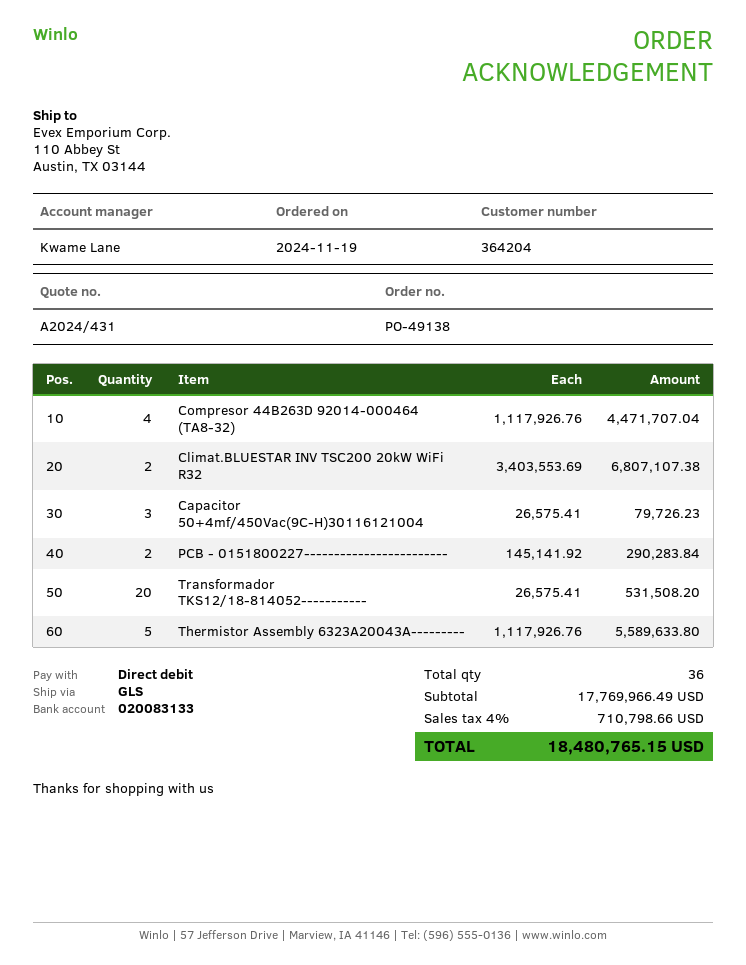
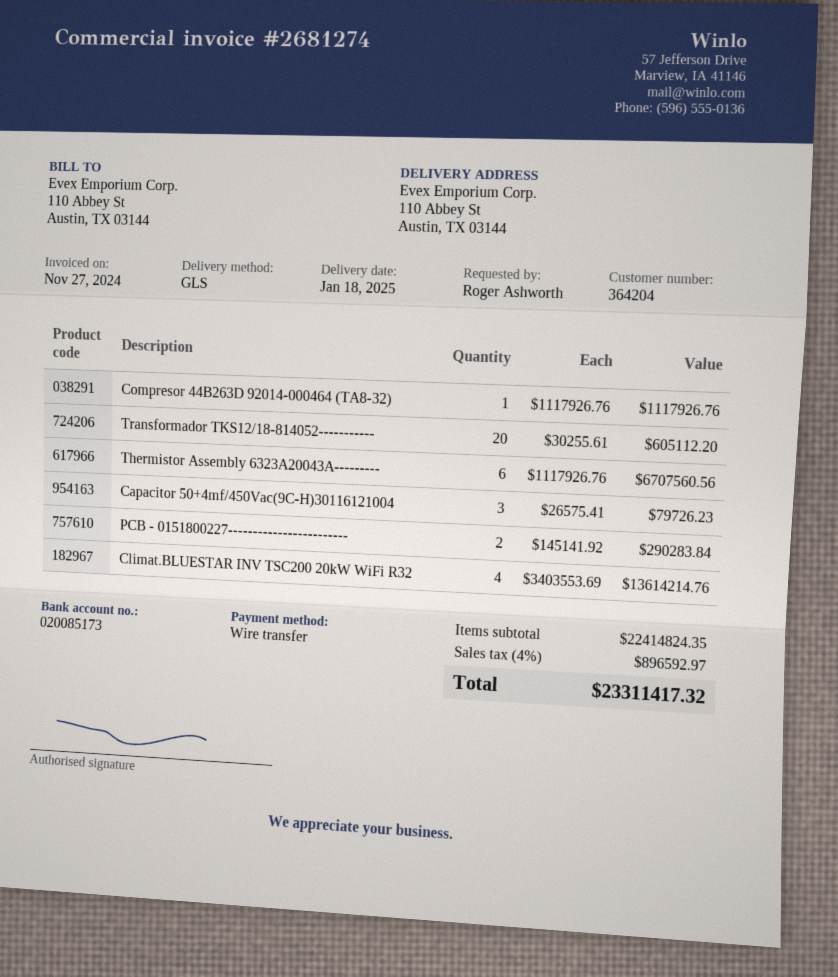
payment method: direct debit -> bank transfer
bank account: 020083133 -> 020085173
Compresor 44B263D 92014-000464 (TA8-32): 4 x 1117926.76 = 4471707.04 -> 1 x 1117926.76 = 1117926.76
Climat.BLUESTAR INV TSC200 20kW WiFi R32: 2 x 3403553.69 = 6807107.38 -> 4 x 3403553.69 = 13614214.76
Transformador TKS12/18-814052-----------: 20 x 26575.41 = 531508.20 -> 20 x 30255.61 = 605112.20
Thermistor Assembly 6323A20043A---------: 5 x 1117926.76 = 5589633.80 -> 6 x 1117926.76 = 6707560.56
subtotal: 17769966.49 -> 22414824.35
tax: 4% = 710798.66 -> 4% = 896592.97
total: 18480765.15 -> 23311417.32

